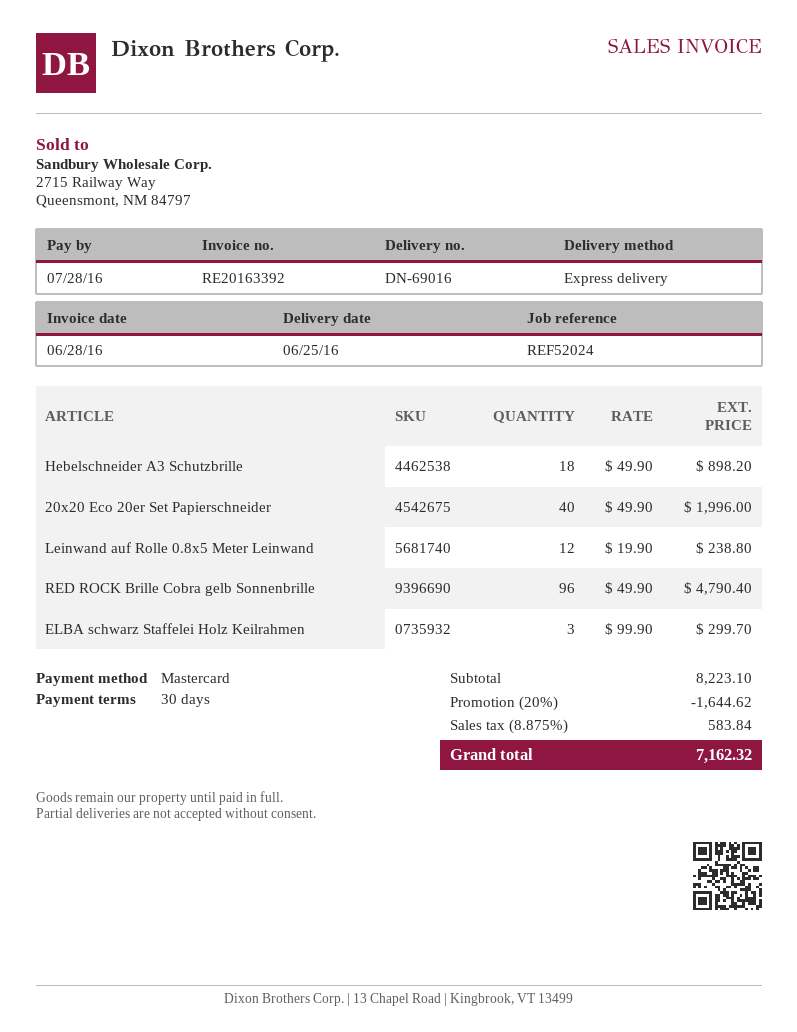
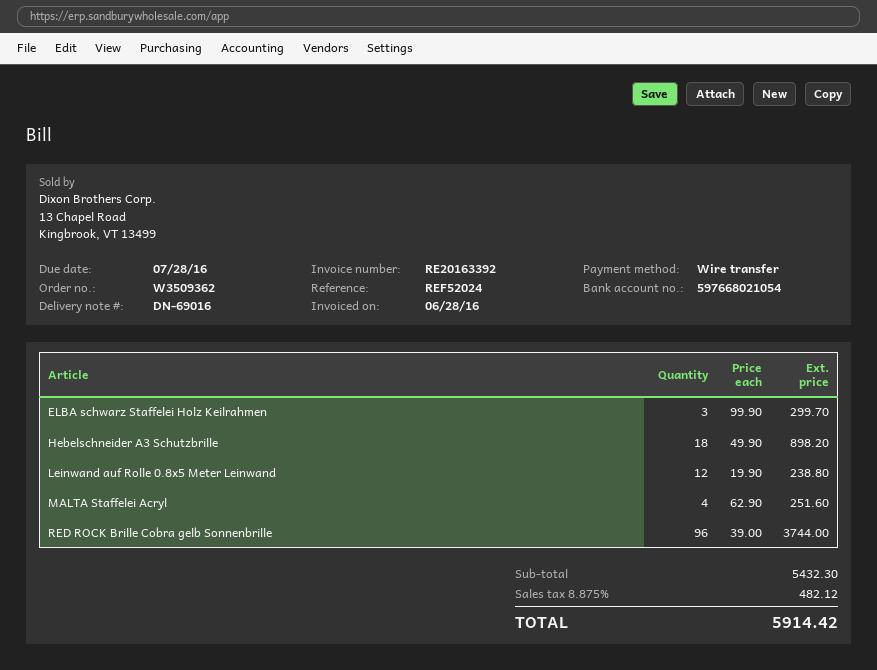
payment method: Mastercard -> bank transfer
20x20 Eco 20er Set Papierschneider: 40 x 49.90 = 1996.00 -> none
RED ROCK Brille Cobra gelb Sonnenbrille: 96 x 49.90 = 4790.40 -> 96 x 39.00 = 3744.00
MALTA Staffelei Acryl: none -> 4 x 62.90 = 251.60
subtotal: 8223.10 -> 5432.30
discount: 20% = 1644.62 -> none
tax: 8.875% = 583.84 -> 8.875% = 482.12
total: 7162.32 -> 5914.42

